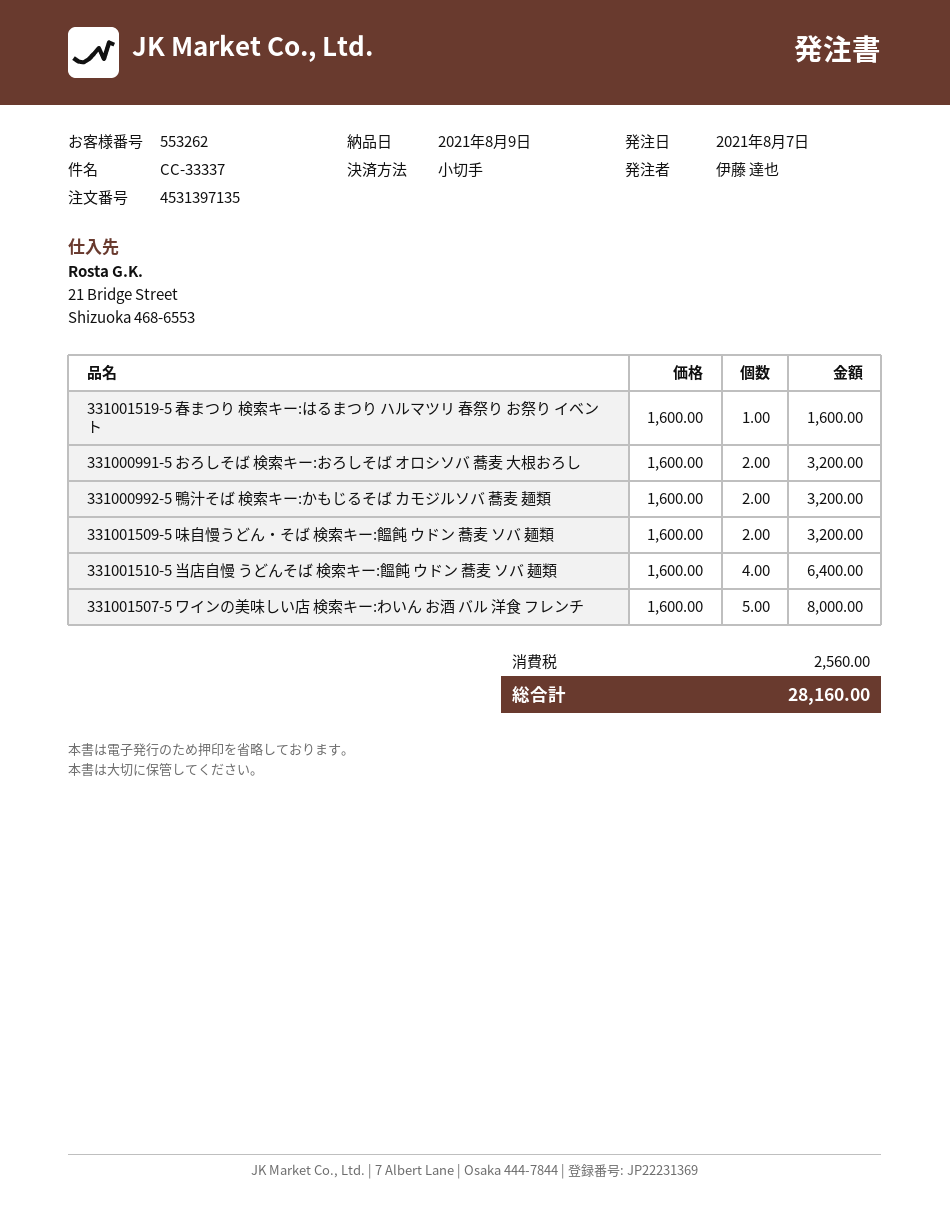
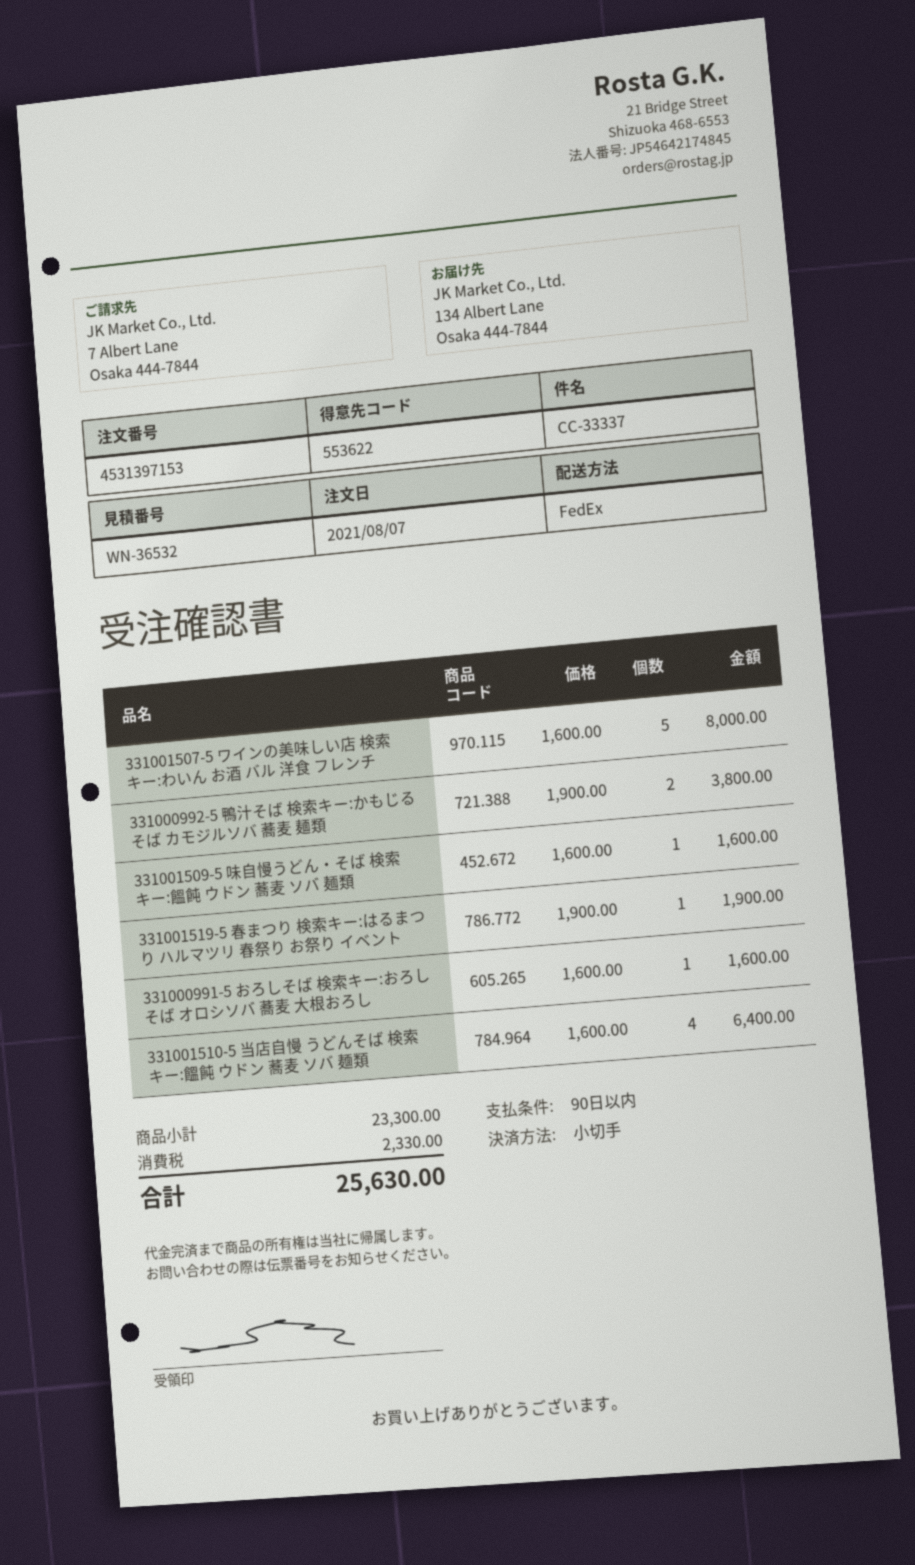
order number: 4531397135 -> 4531397153
customer number: 553262 -> 553622
331001519-5 春まつり 検索キー:はるまつり ハルマツリ 春祭り お祭り イベント: 1 x 1600.00 = 1600.00 -> 1 x 1900.00 = 1900.00
331000991-5 おろしそば 検索キー:おろしそば オロシソバ 蕎麦 大根おろし: 2 x 1600.00 = 3200.00 -> 1 x 1600.00 = 1600.00
331000992-5 鴨汁そば 検索キー:かもじるそば カモジルソバ 蕎麦 麺類: 2 x 1600.00 = 3200.00 -> 2 x 1900.00 = 3800.00
331001509-5 味自慢うどん・そば 検索キー:饂飩 ウドン 蕎麦 ソバ 麺類: 2 x 1600.00 = 3200.00 -> 1 x 1600.00 = 1600.00
tax: 2560.00 -> 2330.00
total: 28160.00 -> 25630.00

